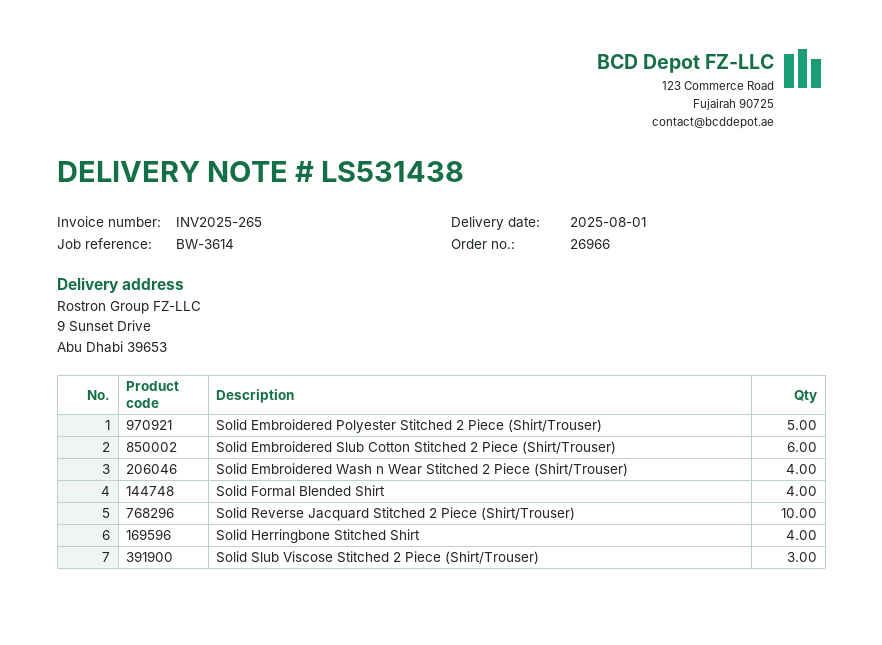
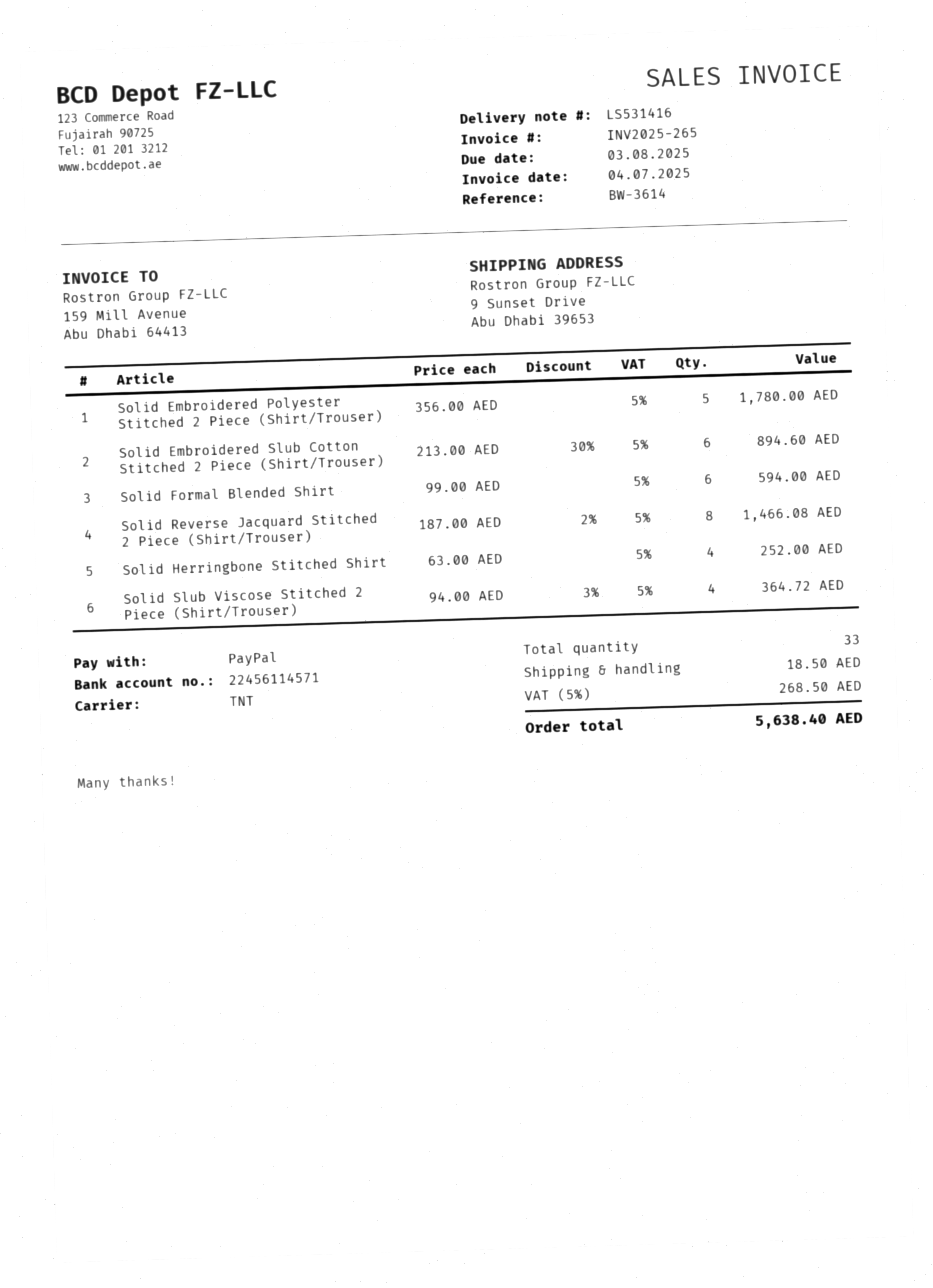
delivery note number: LS531438 -> LS531416
Solid Embroidered Wash n Wear Stitched 2 Piece (Shirt/Trouser): 4 -> none
Solid Formal Blended Shirt: 4 -> 6
Solid Reverse Jacquard Stitched 2 Piece (Shirt/Trouser): 10 -> 8
Solid Slub Viscose Stitched 2 Piece (Shirt/Trouser): 3 -> 4

